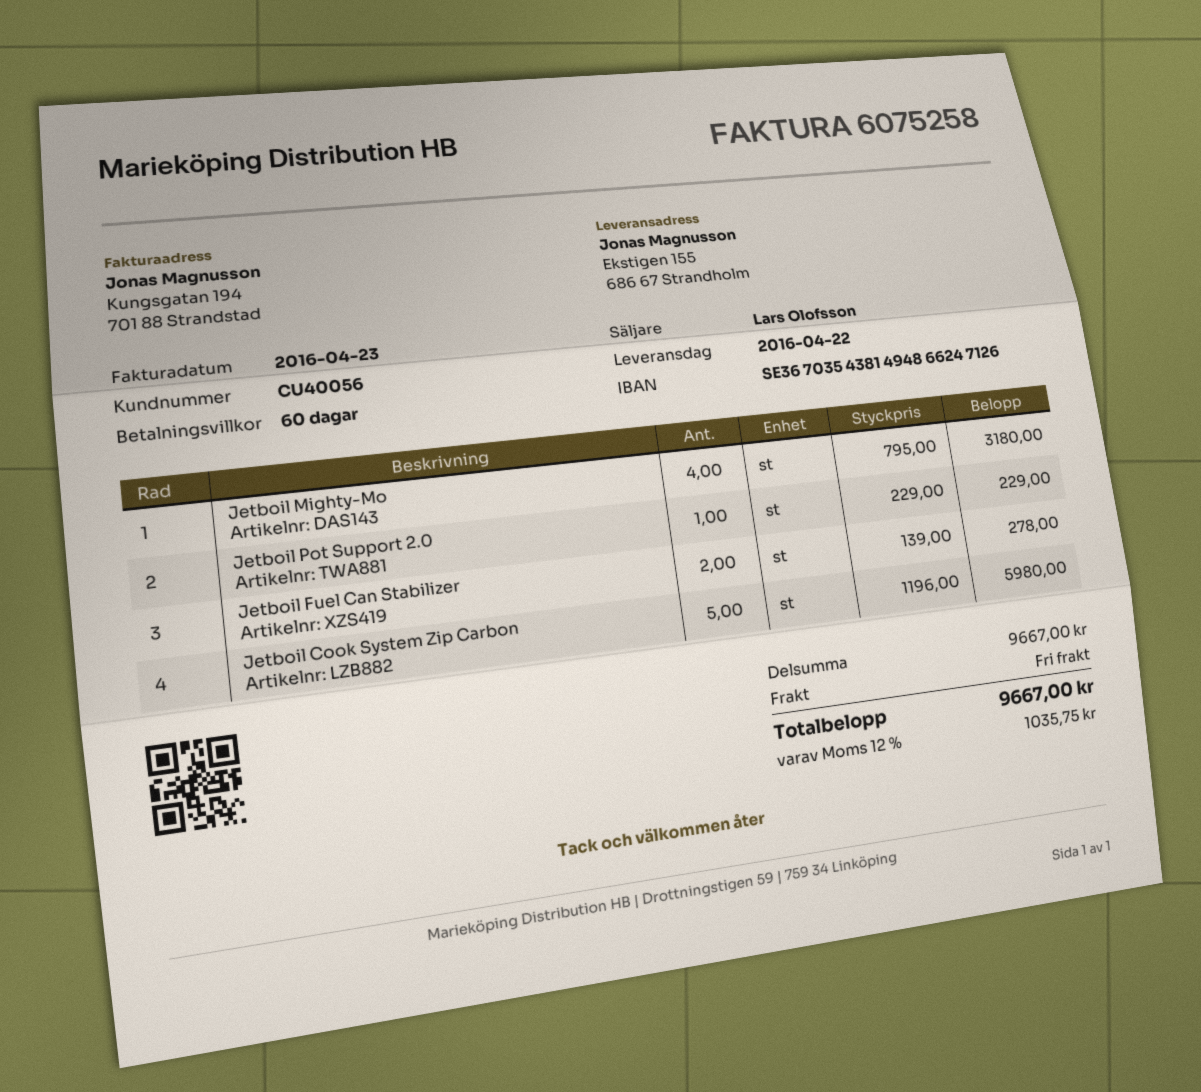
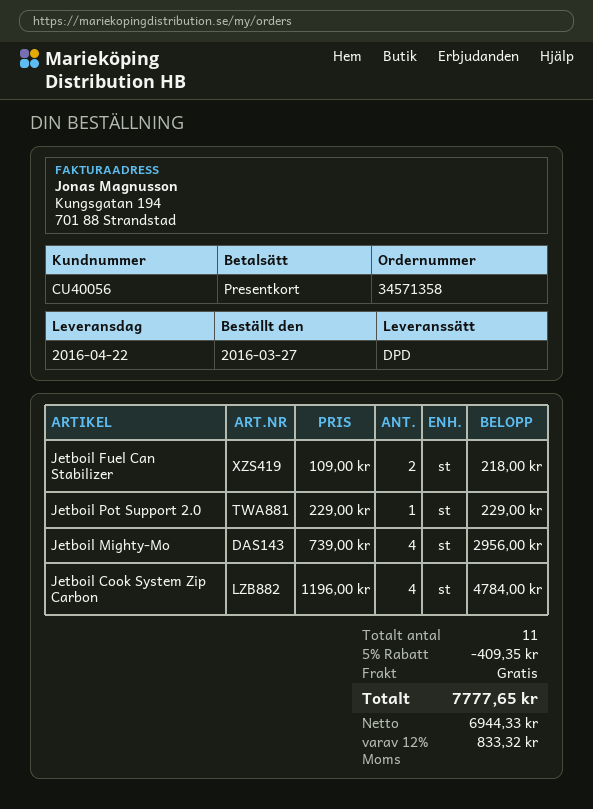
Jetboil Mighty-Mo: 4 x 795.00 = 3180.00 -> 4 x 739.00 = 2956.00
Jetboil Fuel Can Stabilizer: 2 x 139.00 = 278.00 -> 2 x 109.00 = 218.00
Jetboil Cook System Zip Carbon: 5 x 1196.00 = 5980.00 -> 4 x 1196.00 = 4784.00
discount: none -> 5% = 409.35
tax: 12% = 1035.75 -> 12% = 833.32
total: 9667.00 -> 7777.65

